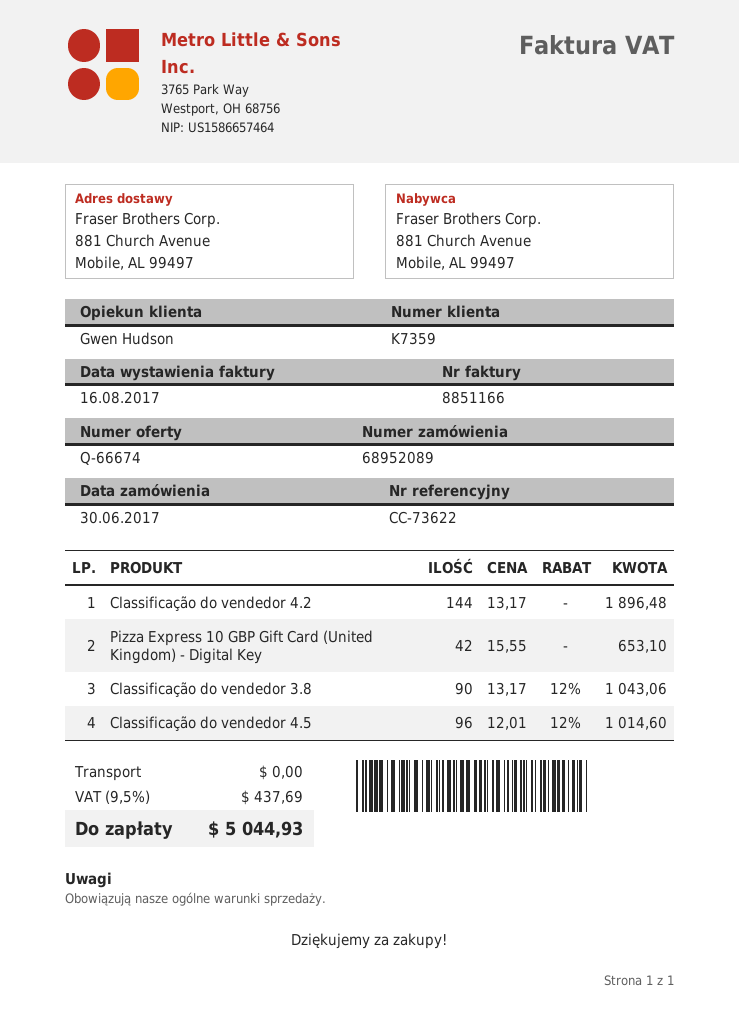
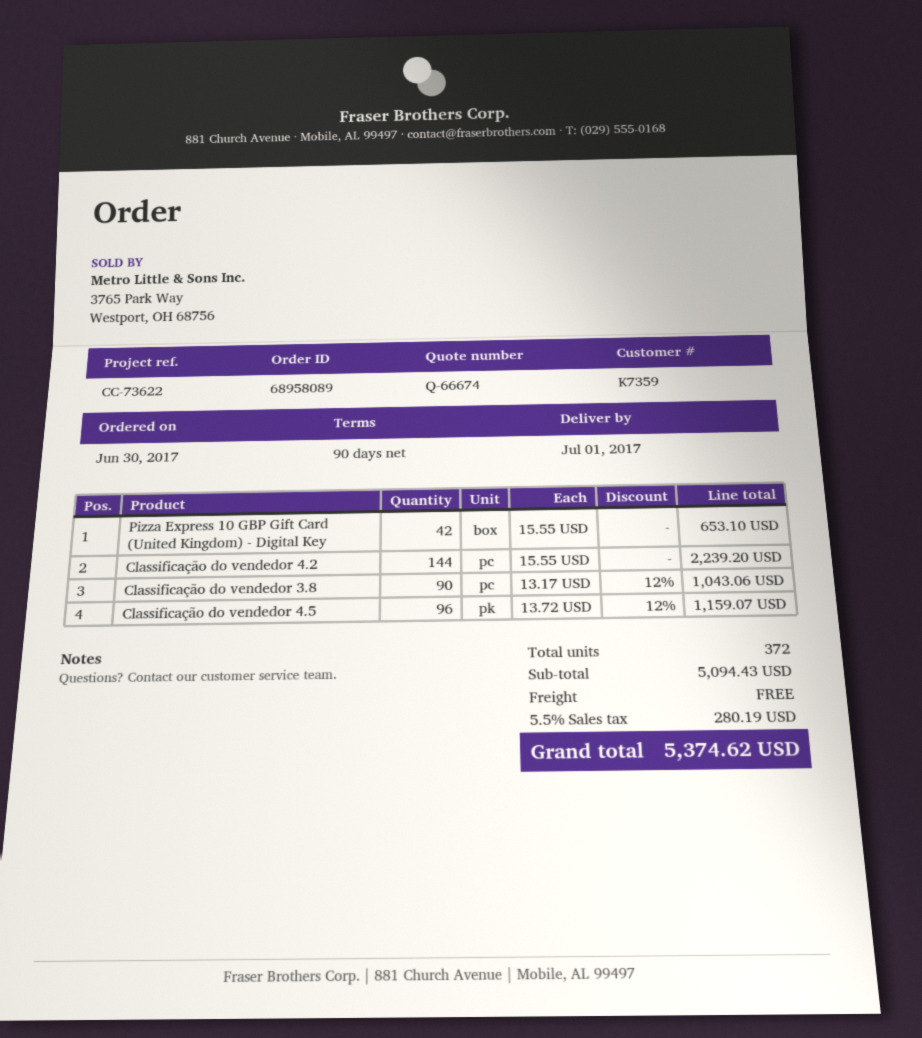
order number: 68952089 -> 68958089
Classificação do vendedor 4.2: 144 x 13.17 = 1896.48 -> 144 x 15.55 = 2239.20
Classificação do vendedor 4.5: 96 x 12.01 - 12% = 1014.60 -> 96 x 13.72 - 12% = 1159.07
tax: 9.5% = 437.69 -> 5.5% = 280.19
total: 5044.93 -> 5374.62

